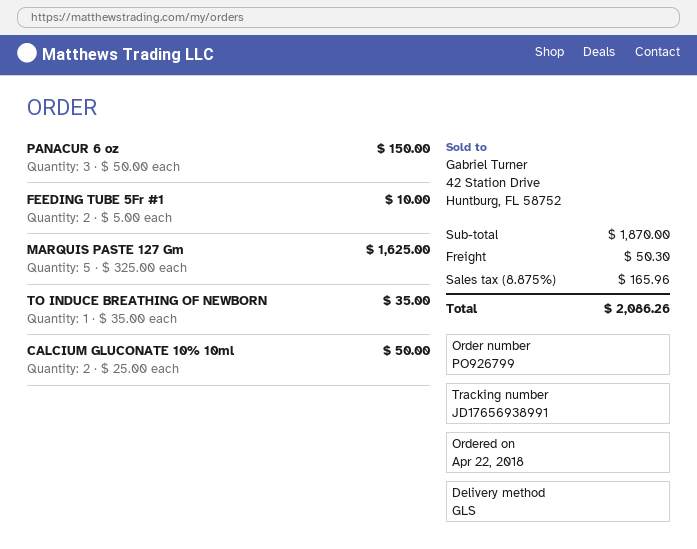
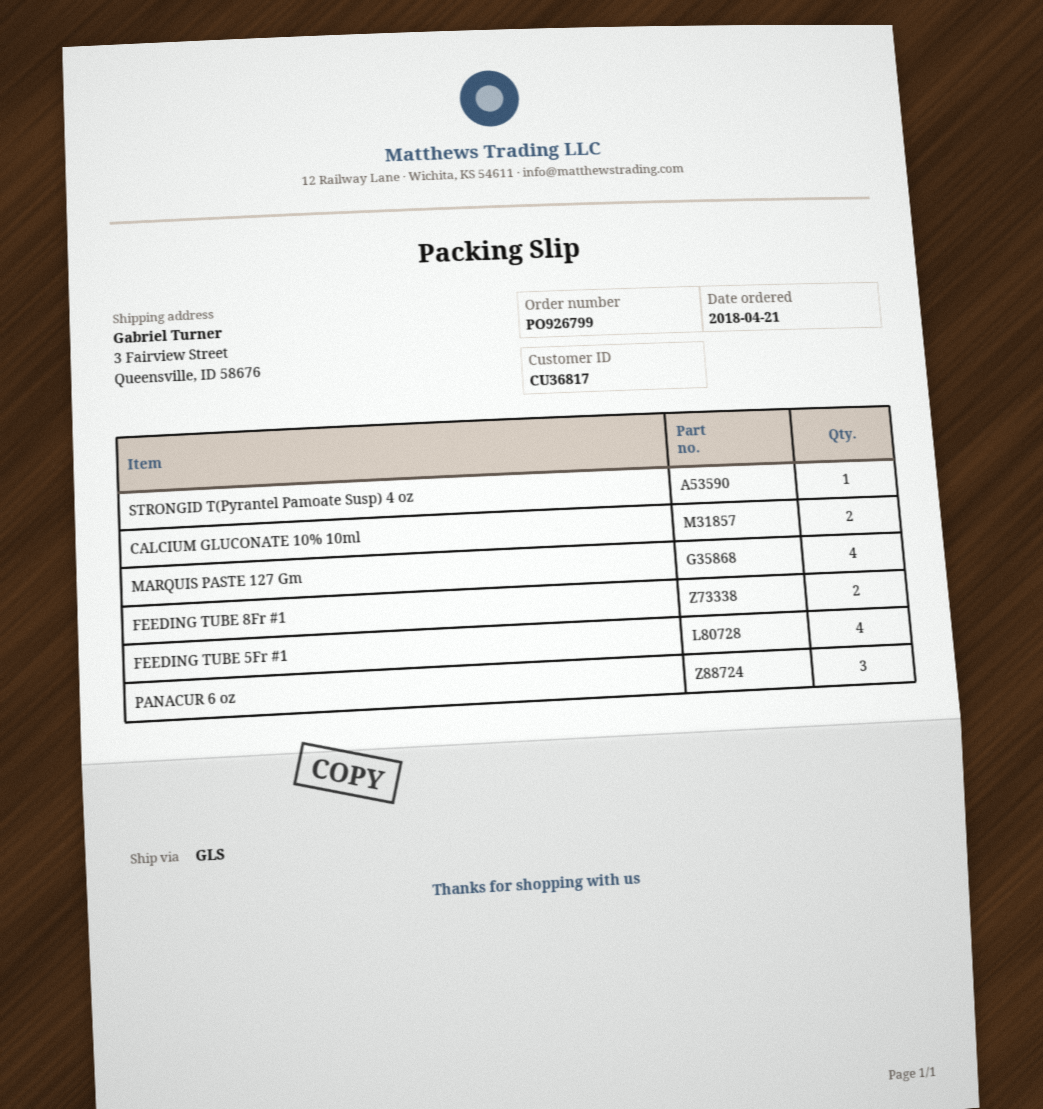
order date: 2018-04-22 -> 2018-04-21
FEEDING TUBE 5Fr #1: 2 -> 4
MARQUIS PASTE 127 Gm: 5 -> 4
TO INDUCE BREATHING OF NEWBORN: 1 -> none
STRONGID T(Pyrantel Pamoate Susp) 4 oz: none -> 1
FEEDING TUBE 8Fr #1: none -> 2

